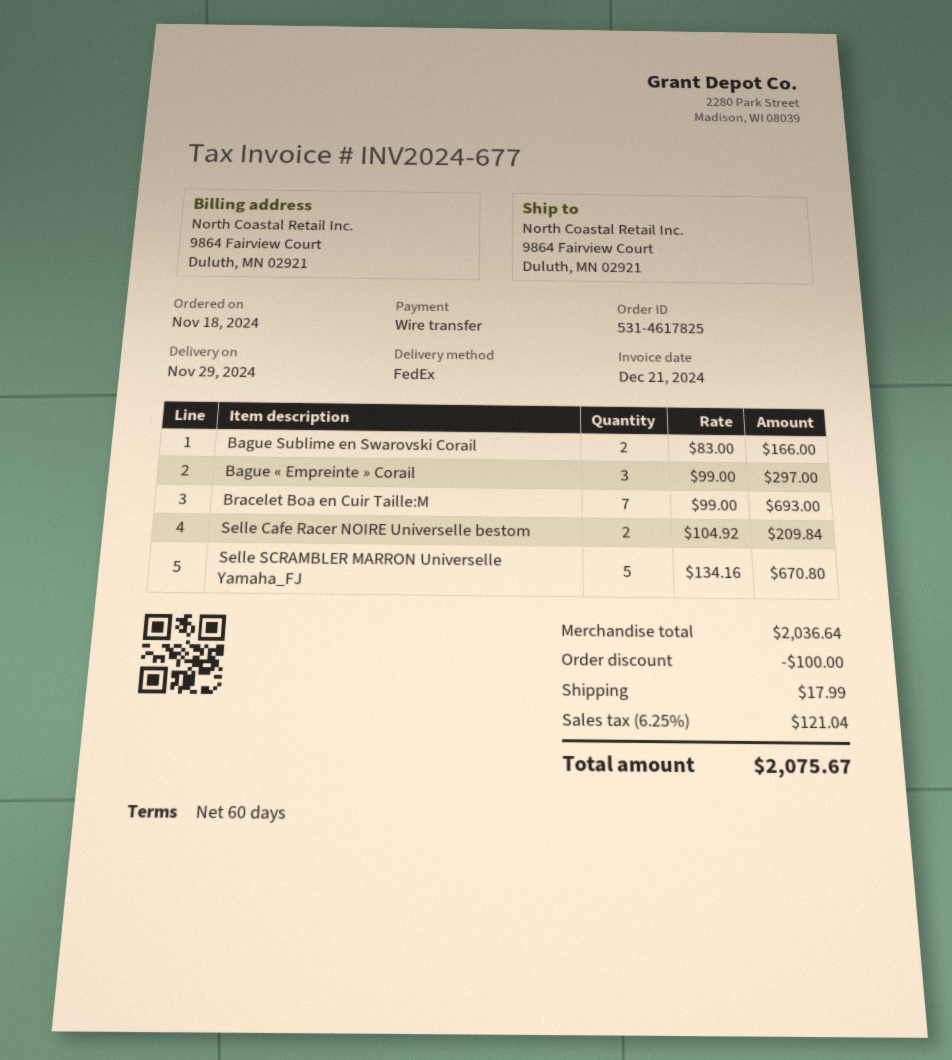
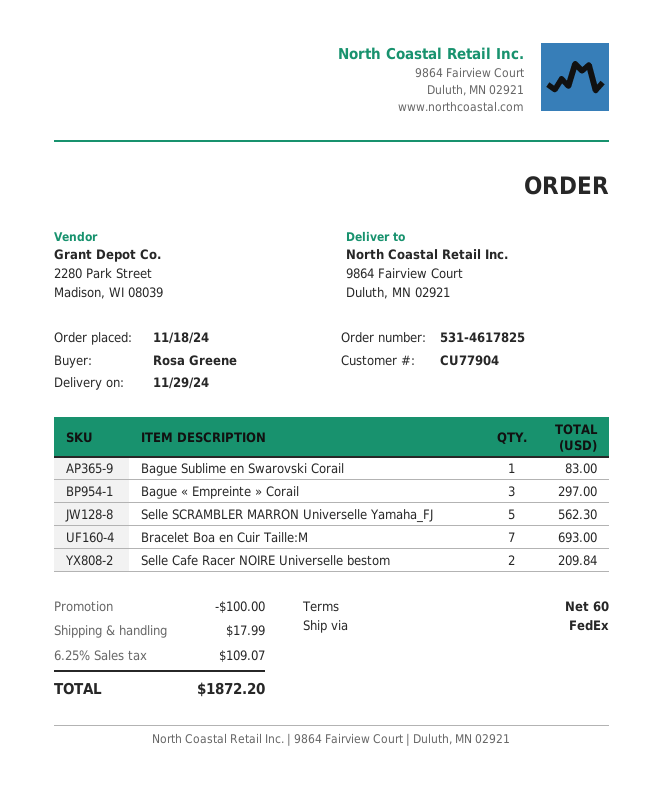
Bague Sublime en Swarovski Corail: 2 for 166.00 -> 1 for 83.00
Selle SCRAMBLER MARRON Universelle Yamaha_FJ: 5 for 670.80 -> 5 for 562.30
tax: 6.25% = 121.04 -> 6.25% = 109.07
total: 2075.67 -> 1872.20

